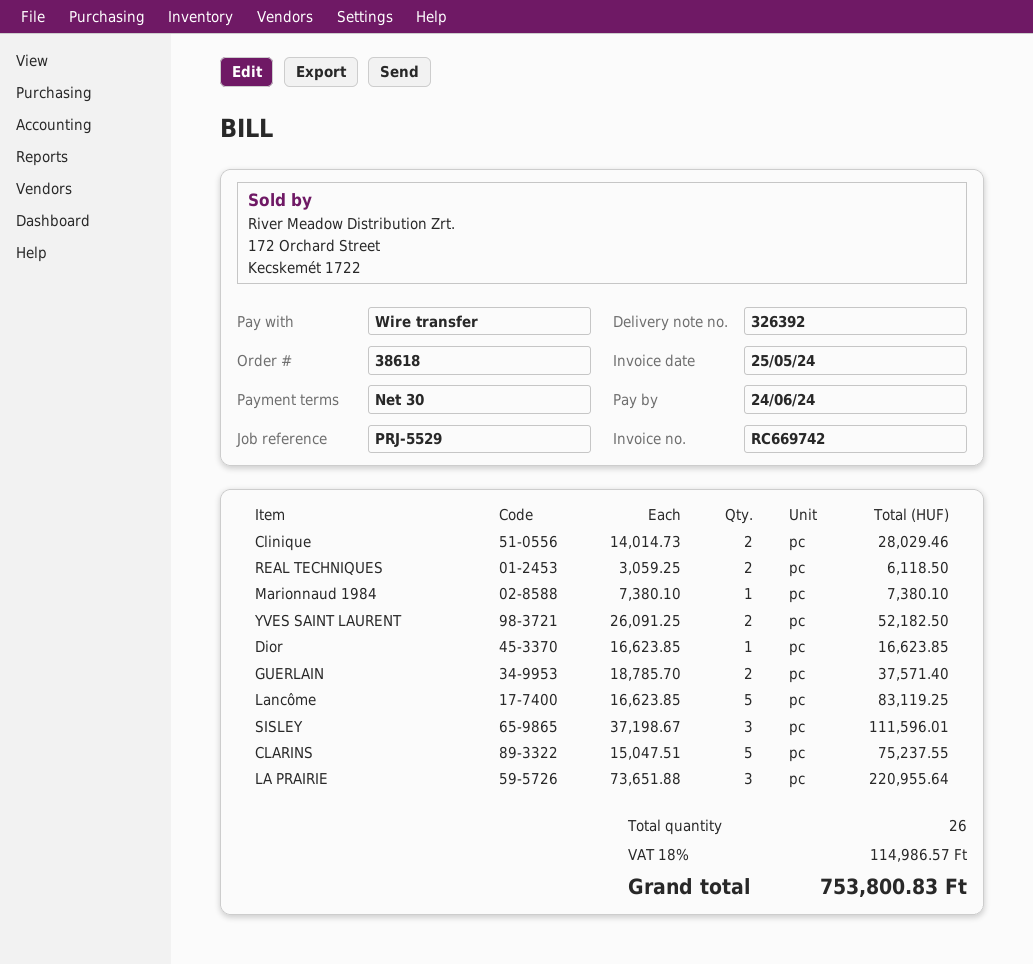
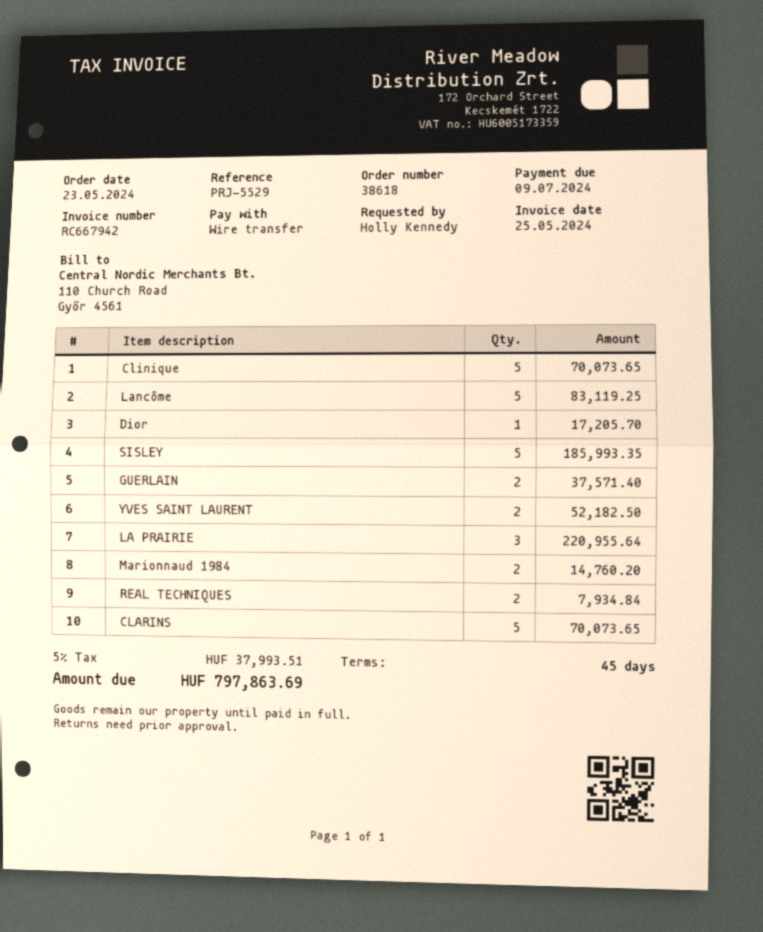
invoice number: RC669742 -> RC667942
payment terms: 30 days -> 45 days
due date: 2024-06-24 -> 2024-07-09
Clinique: 2 for 28029.46 -> 5 for 70073.65
REAL TECHNIQUES: 2 for 6118.50 -> 2 for 7934.84
Marionnaud 1984: 1 for 7380.10 -> 2 for 14760.20
Dior: 1 for 16623.85 -> 1 for 17205.70
SISLEY: 3 for 111596.01 -> 5 for 185993.35
CLARINS: 5 for 75237.55 -> 5 for 70073.65
tax: 18% = 114986.57 -> 5% = 37993.51
total: 753800.83 -> 797863.69

